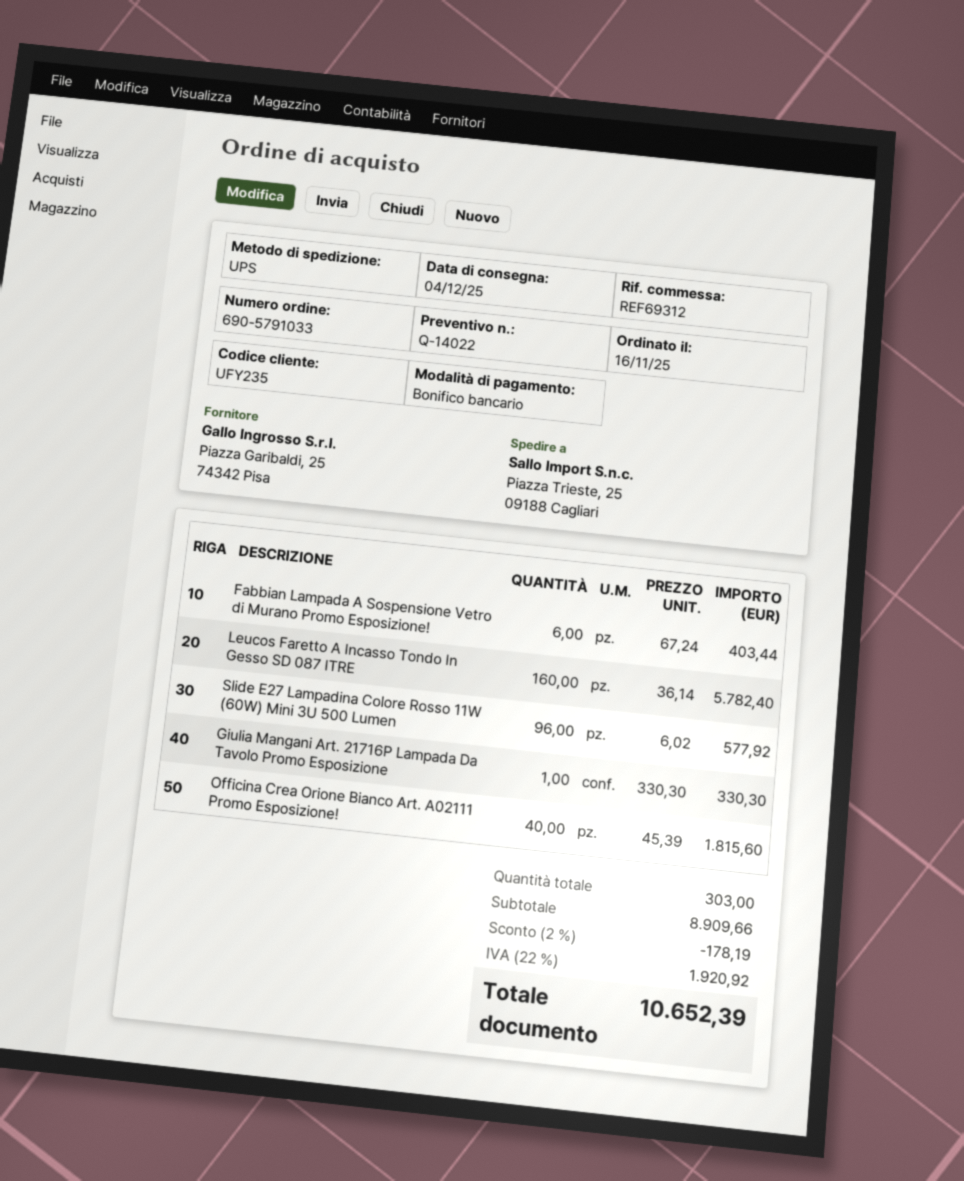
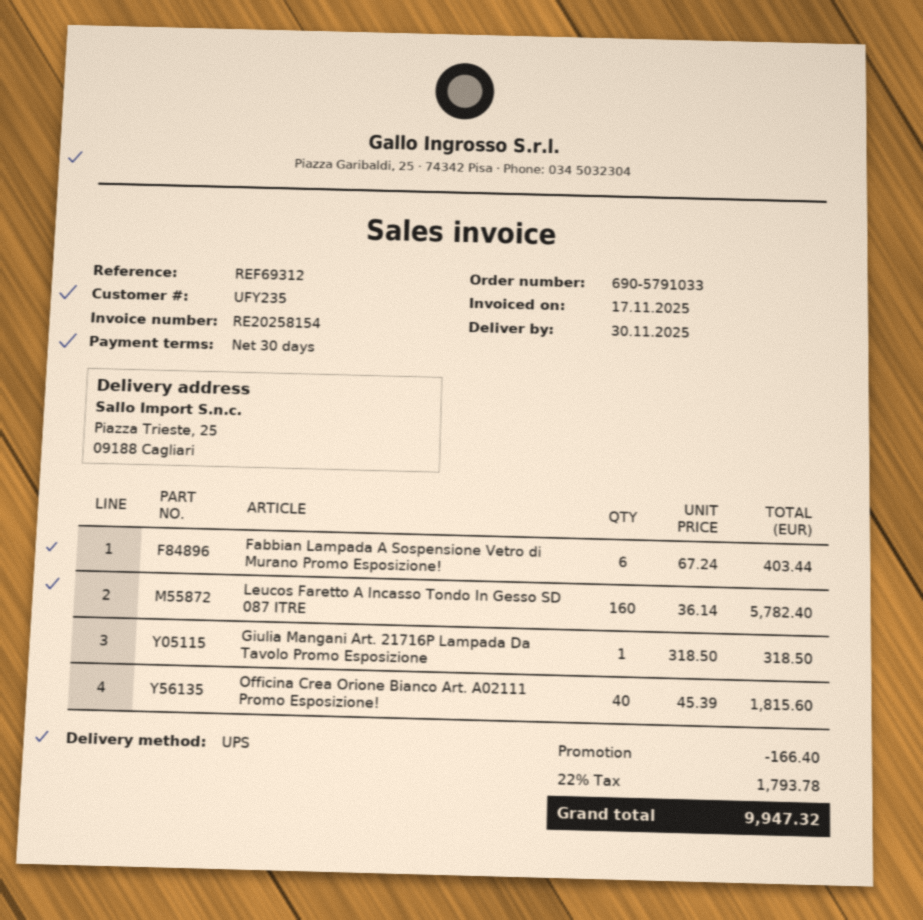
delivery date: 2025-12-04 -> 2025-11-30
Slide E27 Lampadina Colore Rosso 11W (60W) Mini 3U 500 Lumen: 96 x 6.02 = 577.92 -> none
Giulia Mangani Art. 21716P Lampada Da Tavolo Promo Esposizione: 1 x 330.30 = 330.30 -> 1 x 318.50 = 318.50
discount: 178.19 -> 166.40
tax: 22% = 1920.92 -> 22% = 1793.78
total: 10652.39 -> 9947.32

